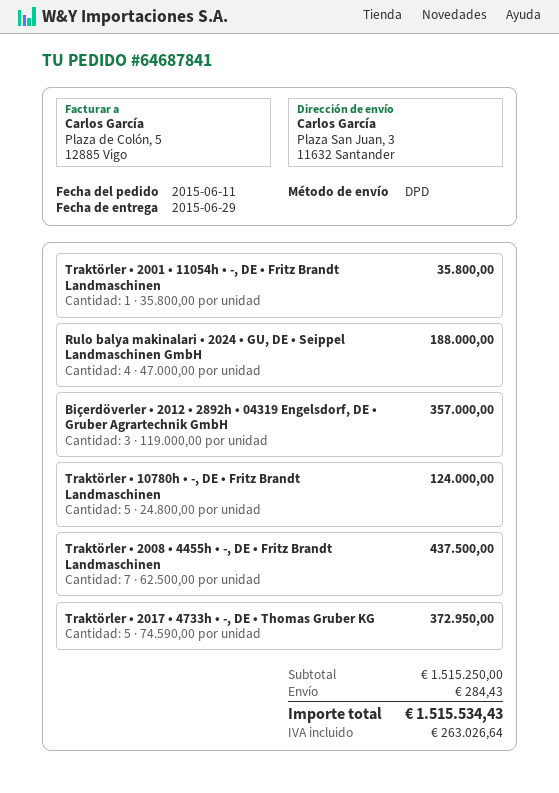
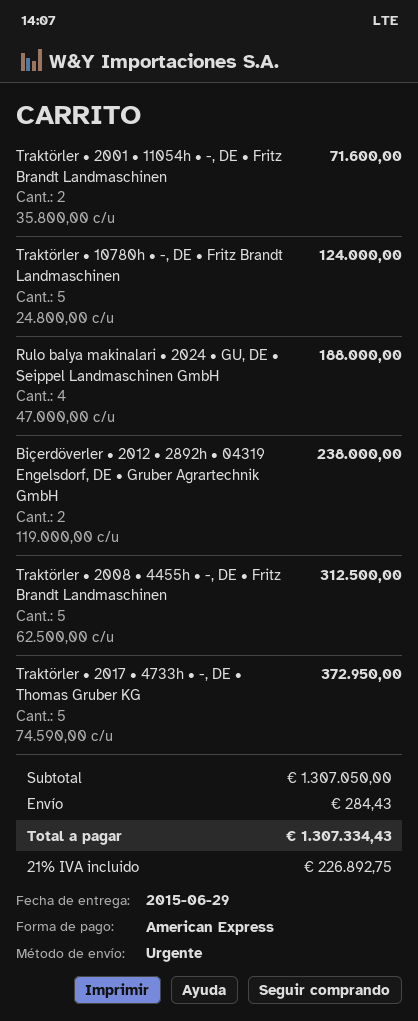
shipping method: DPD -> express
Traktörler • 2001 • 11054h • -, DE • Fritz Brandt Landmaschinen: 1 x 35800.00 = 35800.00 -> 2 x 35800.00 = 71600.00
Biçerdöverler • 2012 • 2892h • 04319 Engelsdorf, DE • Gruber Agrartechnik GmbH: 3 x 119000.00 = 357000.00 -> 2 x 119000.00 = 238000.00
Traktörler • 2008 • 4455h • -, DE • Fritz Brandt Landmaschinen: 7 x 62500.00 = 437500.00 -> 5 x 62500.00 = 312500.00
subtotal: 1515250.00 -> 1307050.00
tax: 263026.64 -> 226892.75
total: 1515534.43 -> 1307334.43

